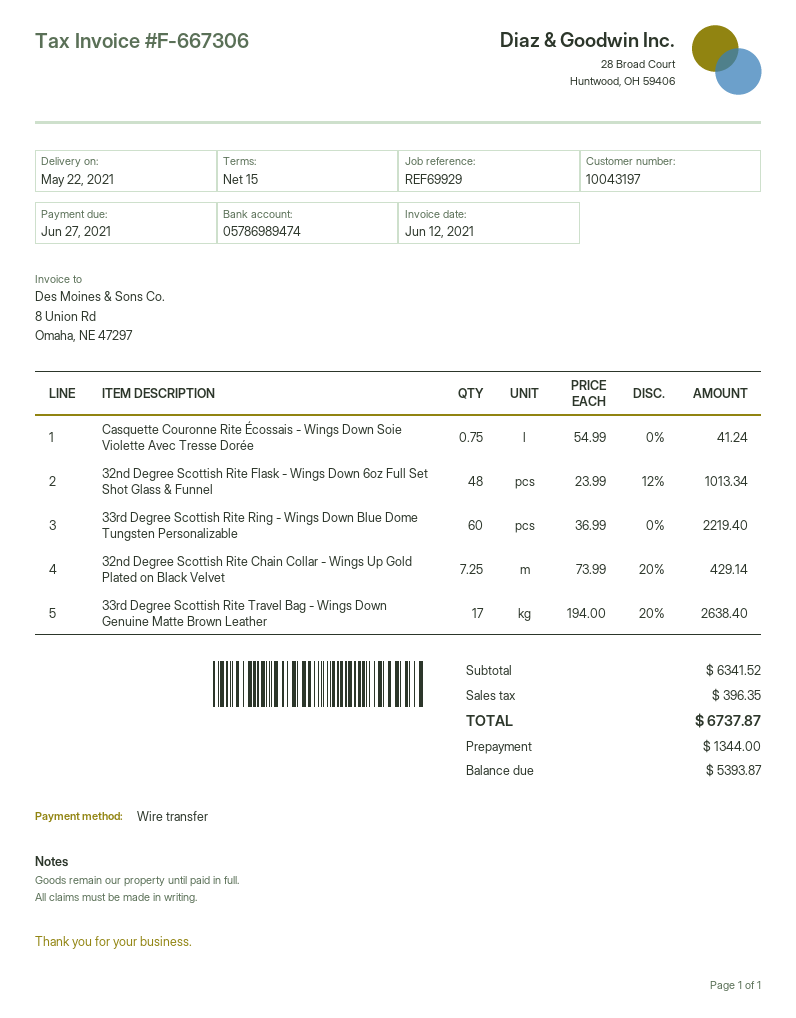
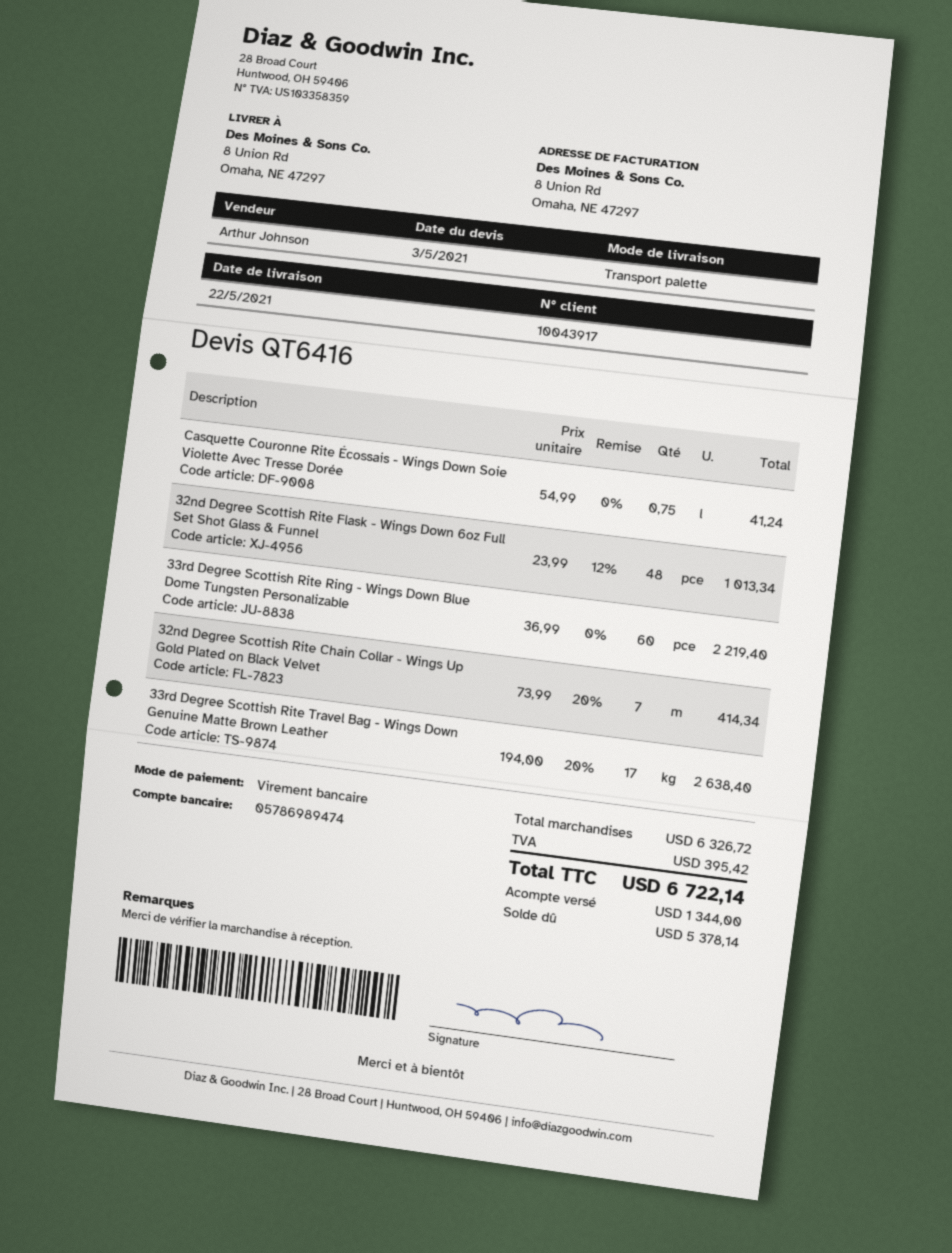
customer number: 10043197 -> 10043917
32nd Degree Scottish Rite Chain Collar - Wings Up Gold Plated on Black Velvet: 7.25 x 73.99 - 20% = 429.14 -> 7 x 73.99 - 20% = 414.34
subtotal: 6341.52 -> 6326.72
tax: 396.35 -> 395.42
total: 6737.87 -> 6722.14
balance: 5393.87 -> 5378.14

